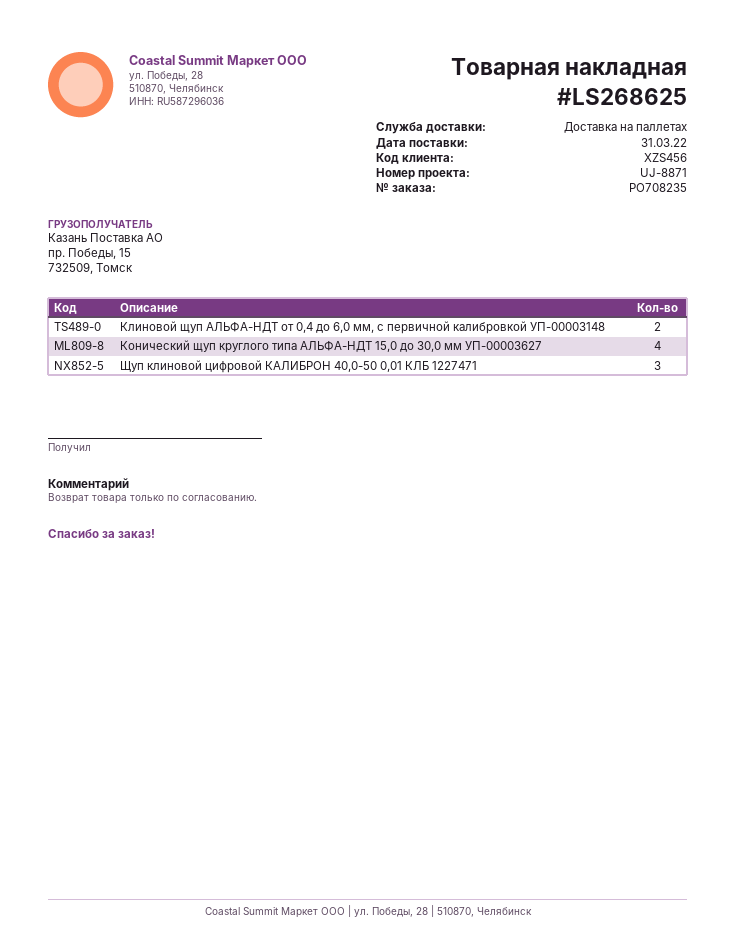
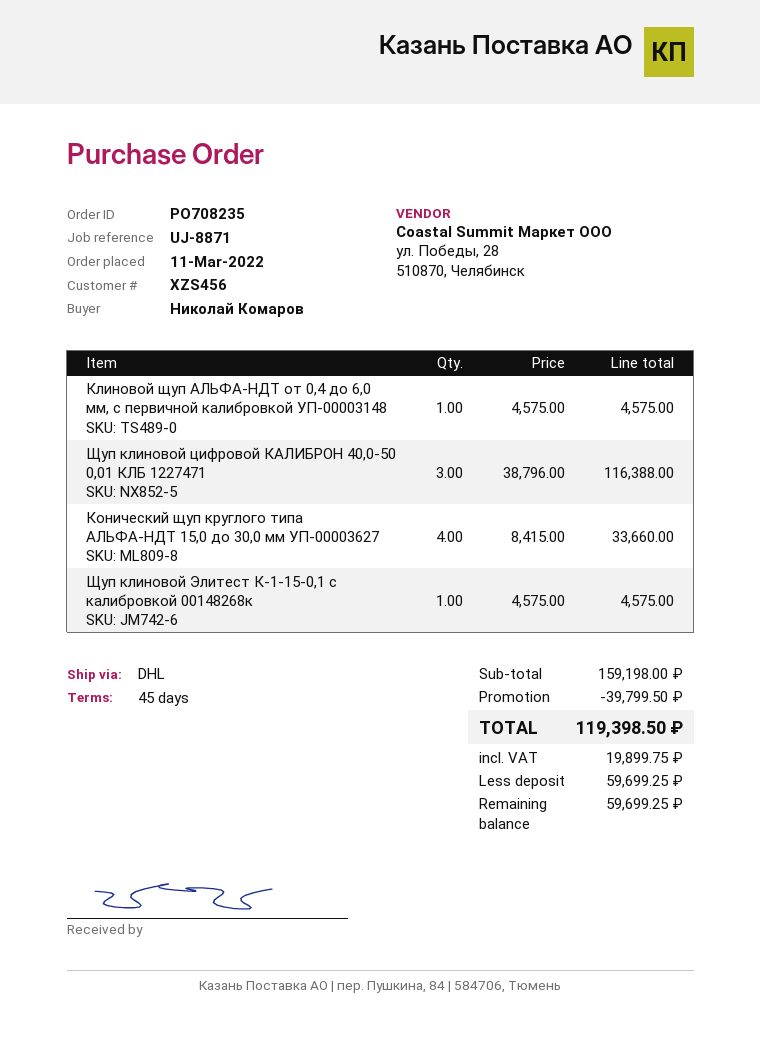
shipping method: pallet freight -> DHL
Клиновой щуп АЛЬФА-НДТ от 0,4 до 6,0 мм, с первичной калибровкой УП-00003148: 2 -> 1
Щуп клиновой Элитест К-1-15-0,1 с калибровкой 00148268к: none -> 1

